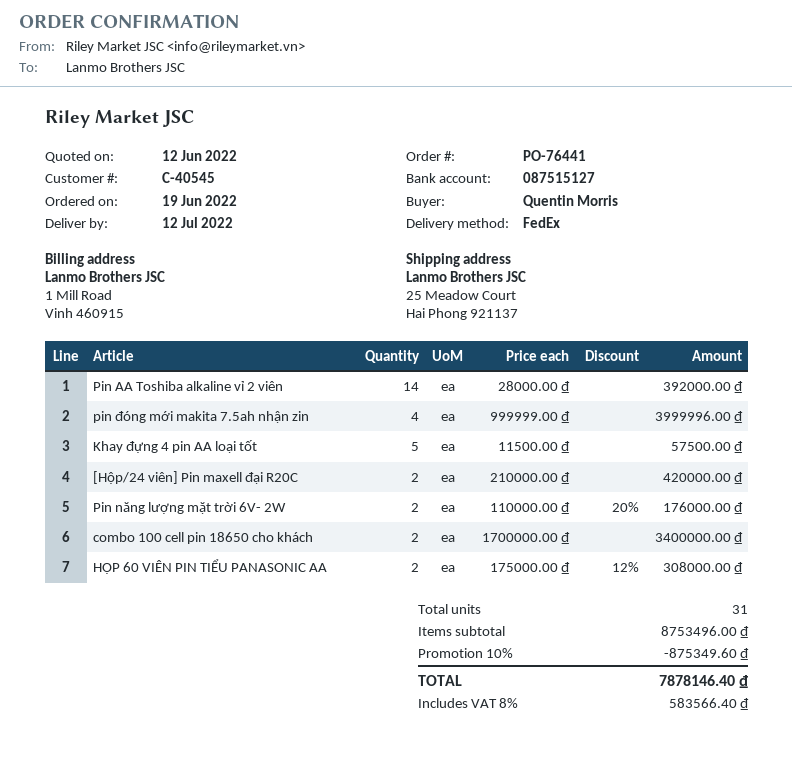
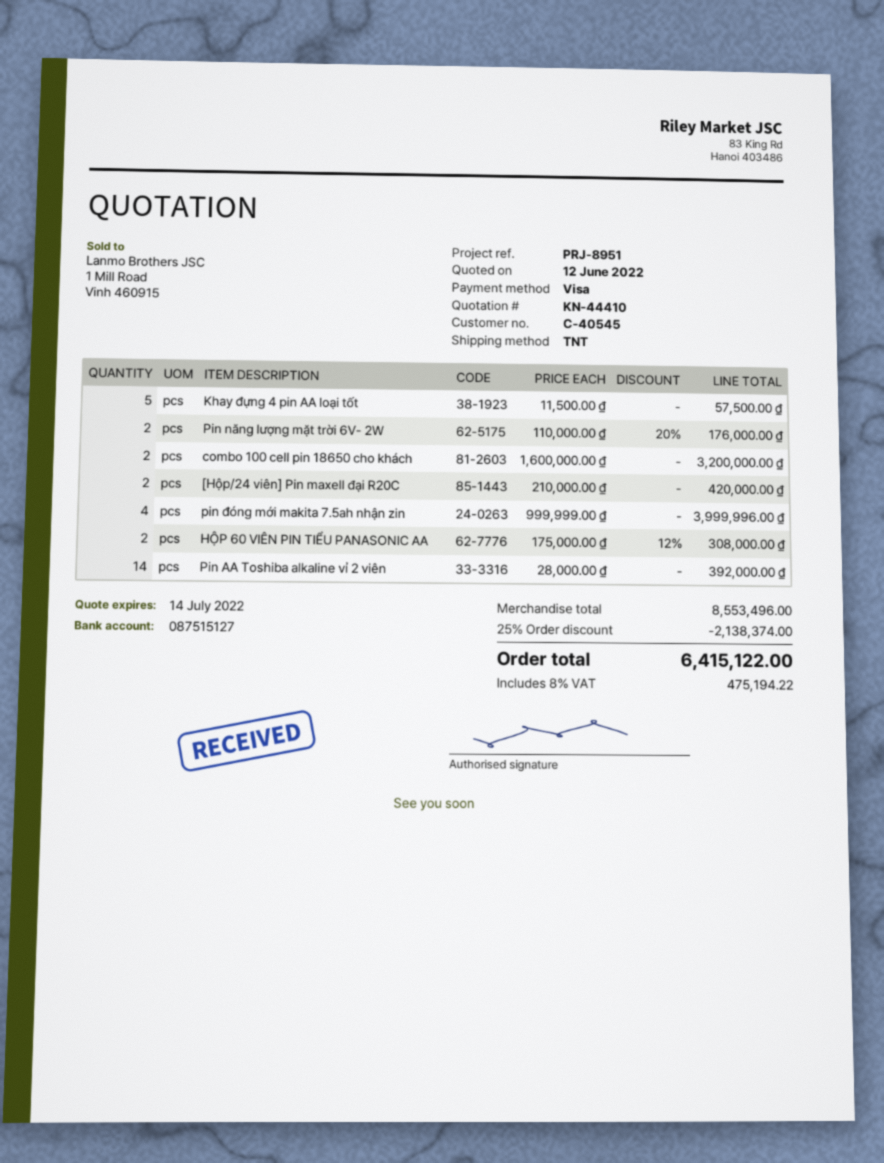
shipping method: FedEx -> TNT
combo 100 cell pin 18650 cho khách: 2 x 1700000.00 = 3400000.00 -> 2 x 1600000.00 = 3200000.00
subtotal: 8753496.00 -> 8553496.00
discount: 10% = 875349.60 -> 25% = 2138374.00
tax: 8% = 583566.40 -> 8% = 475194.22
total: 7878146.40 -> 6415122.00

